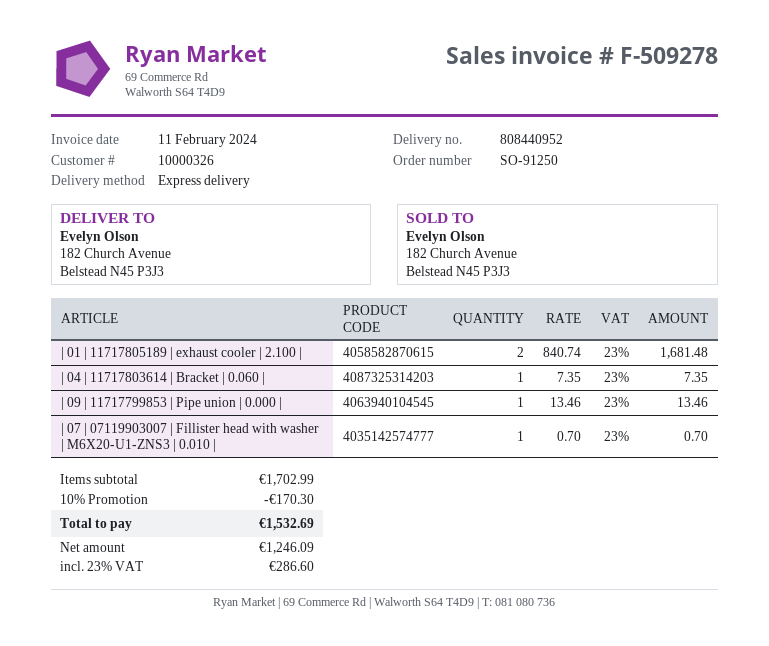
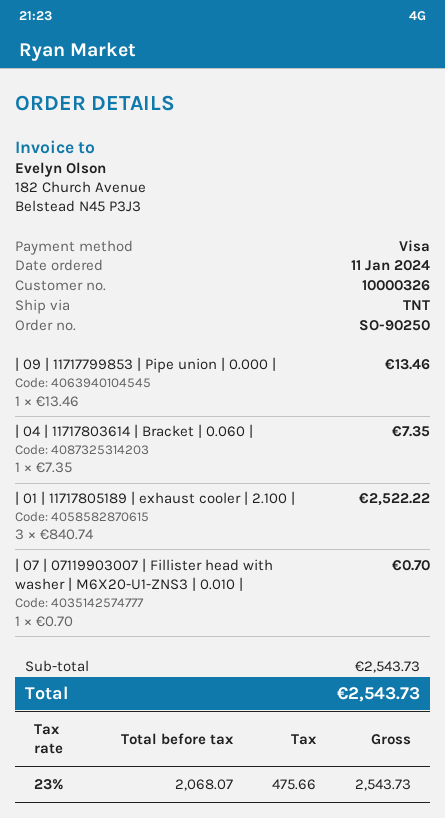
order number: SO-91250 -> SO-90250
shipping method: express -> TNT
| 01 | 11717805189 | exhaust cooler | 2.100 |: 2 x 840.74 = 1681.48 -> 3 x 840.74 = 2522.22
subtotal: 1702.99 -> 2543.73
discount: 10% = 170.30 -> none
net: 1246.09 -> 2068.07
tax: 23% = 286.60 -> 23% = 475.66
total: 1532.69 -> 2543.73

